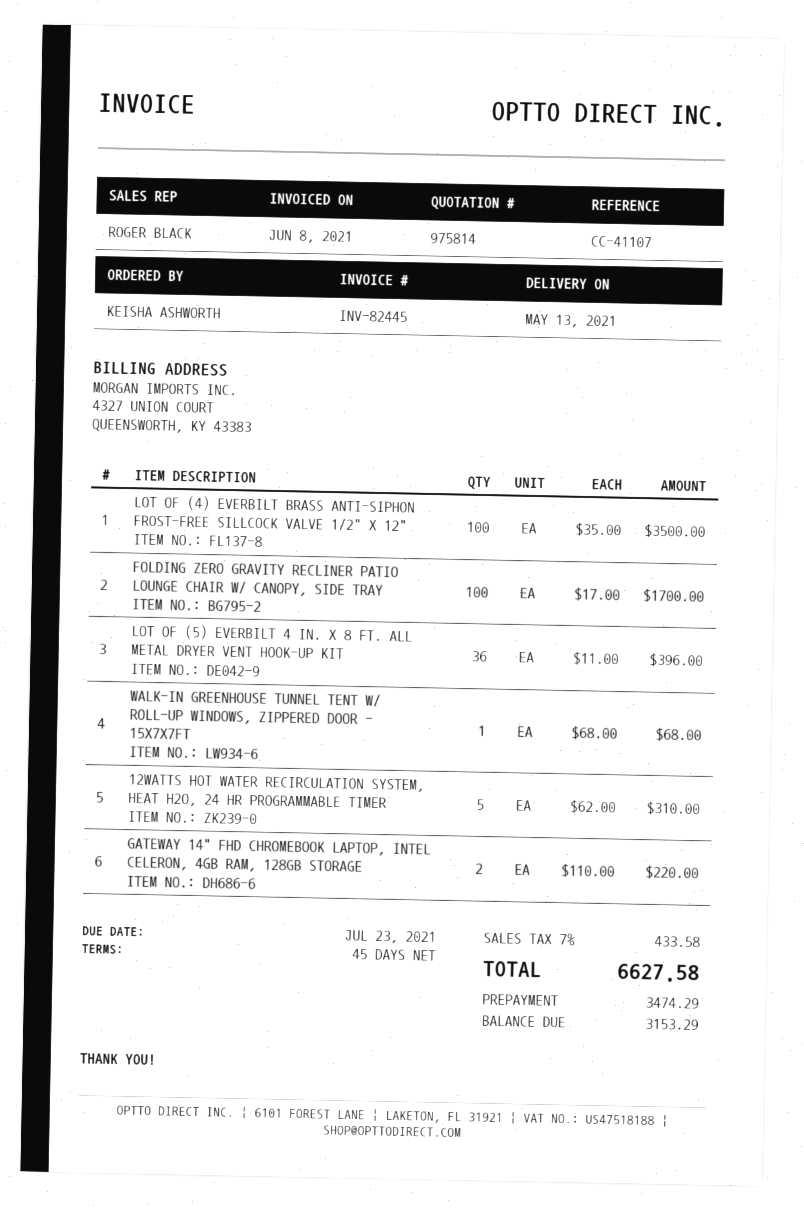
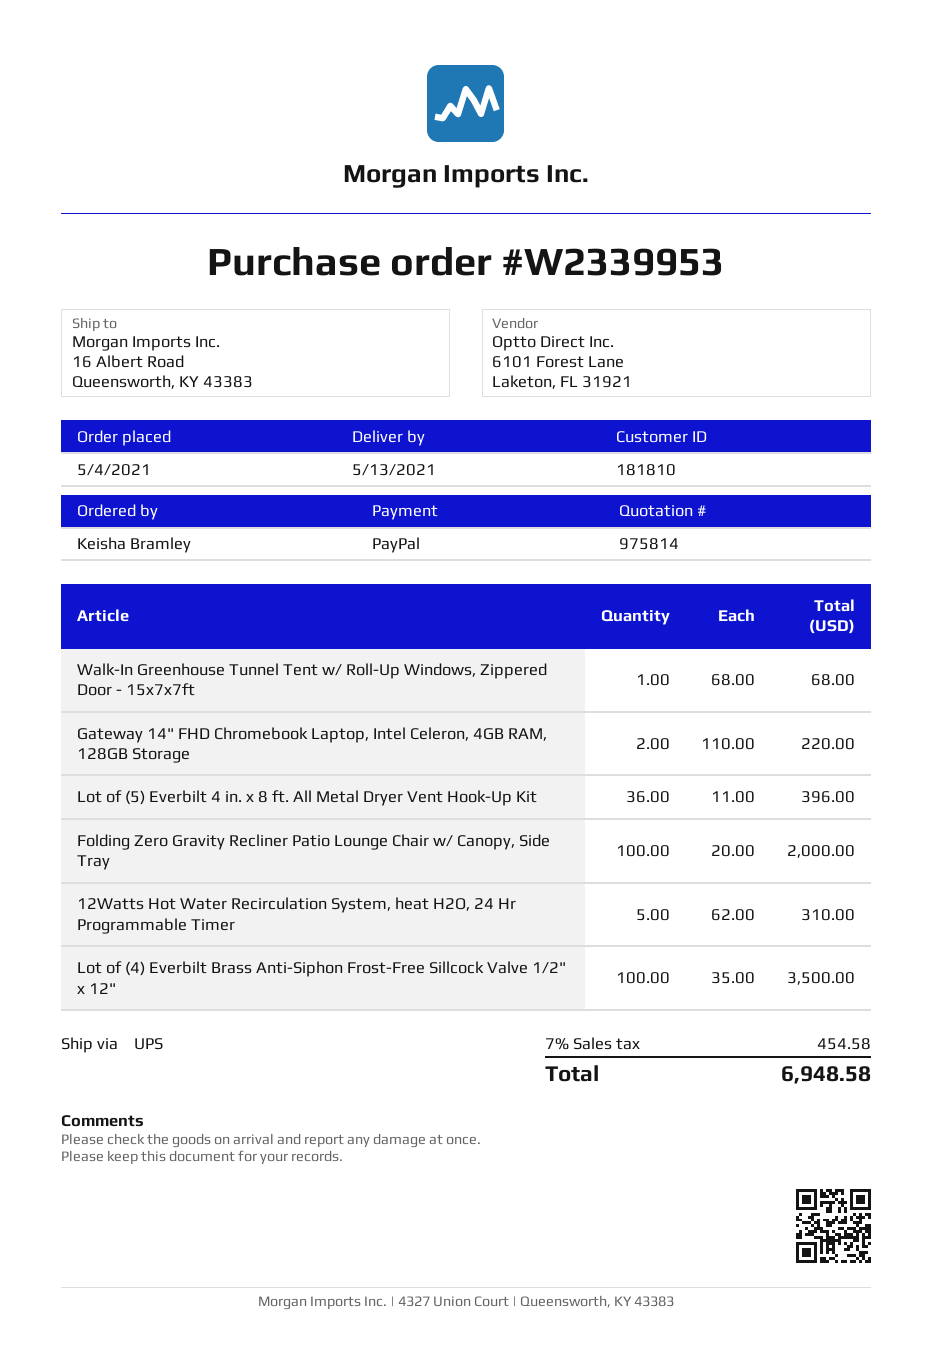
ordered by: KEISHA ASHWORTH -> Keisha Bramley
FOLDING ZERO GRAVITY RECLINER PATIO LOUNGE CHAIR W/ CANOPY, SIDE TRAY: 100 x 17.00 = 1700.00 -> 100 x 20.00 = 2000.00
tax: 7% = 433.58 -> 7% = 454.58
total: 6627.58 -> 6948.58

